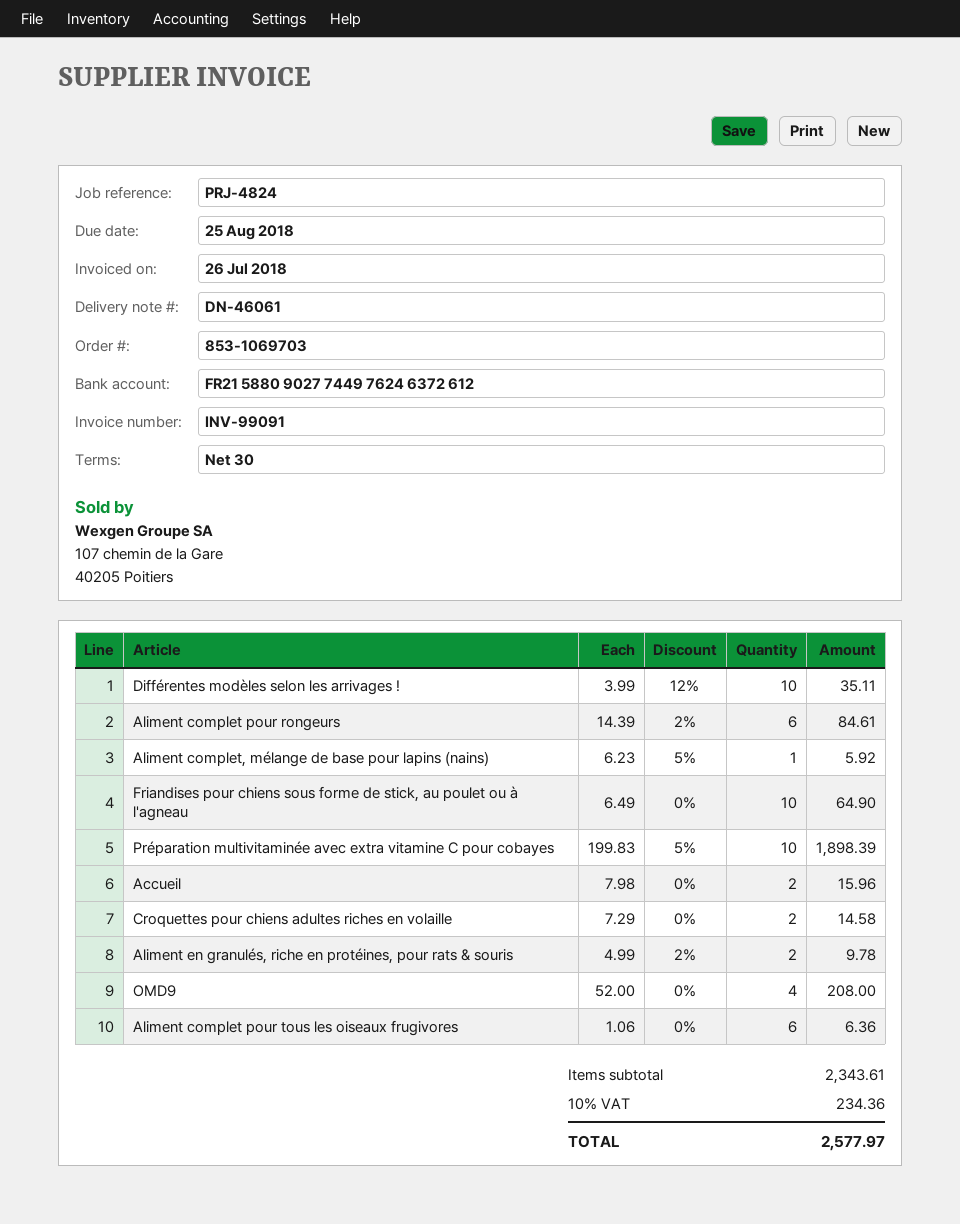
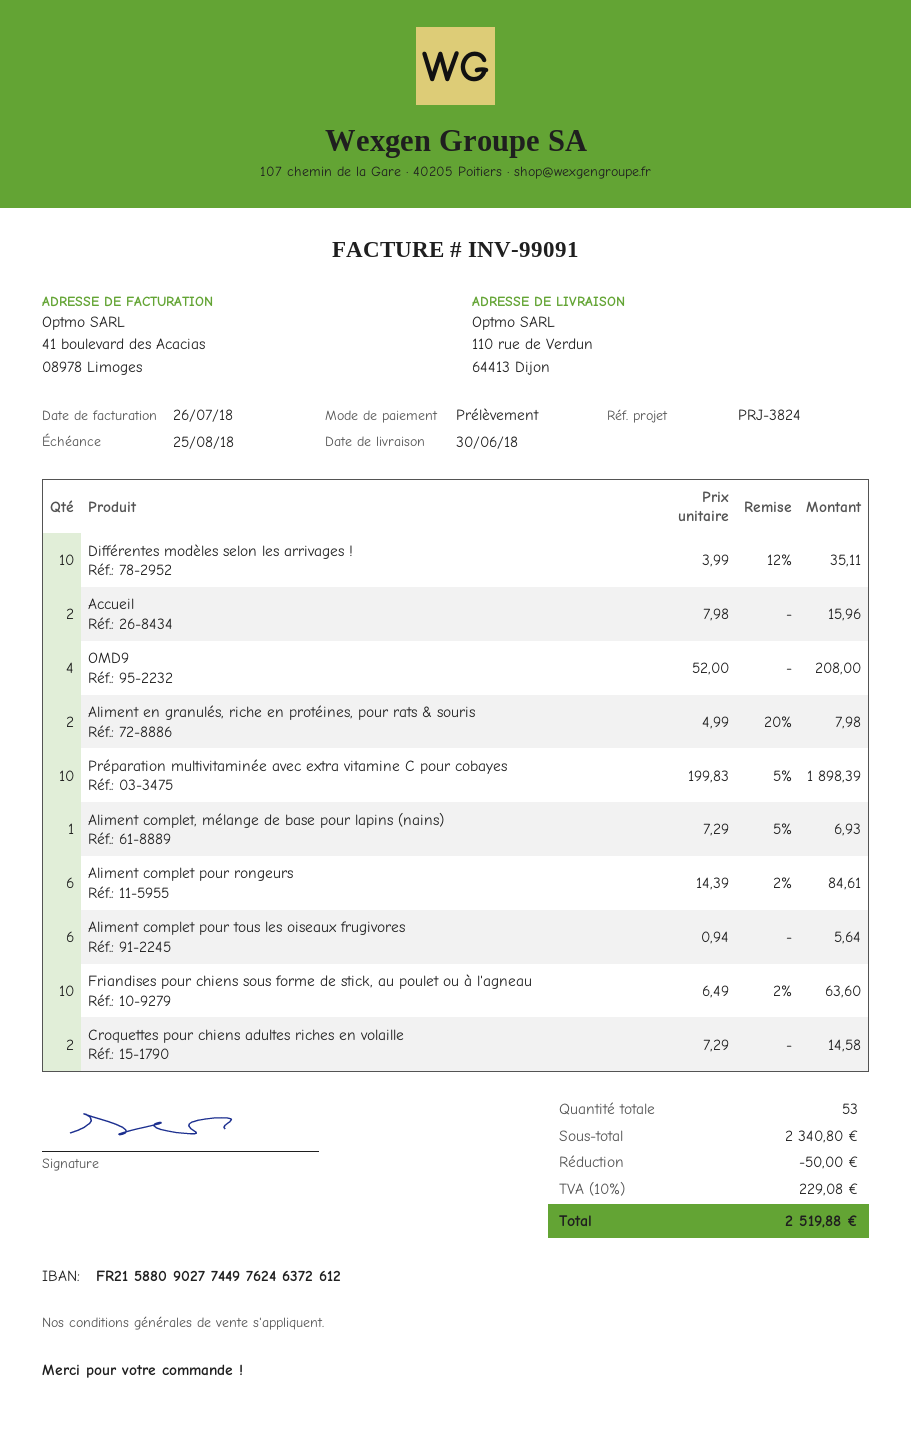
reference: PRJ-4824 -> PRJ-3824
Aliment complet, mélange de base pour lapins (nains): 1 x 6.23 - 5% = 5.92 -> 1 x 7.29 - 5% = 6.93
Friandises pour chiens sous forme de stick, au poulet ou à l'agneau: 10 x 6.49 = 64.90 -> 10 x 6.49 - 2% = 63.60
Aliment en granulés, riche en protéines, pour rats & souris: 2 x 4.99 - 2% = 9.78 -> 2 x 4.99 - 20% = 7.98
Aliment complet pour tous les oiseaux frugivores: 6 x 1.06 = 6.36 -> 6 x 0.94 = 5.64
subtotal: 2343.61 -> 2340.80
discount: none -> 50.00
tax: 10% = 234.36 -> 10% = 229.08
total: 2577.97 -> 2519.88

